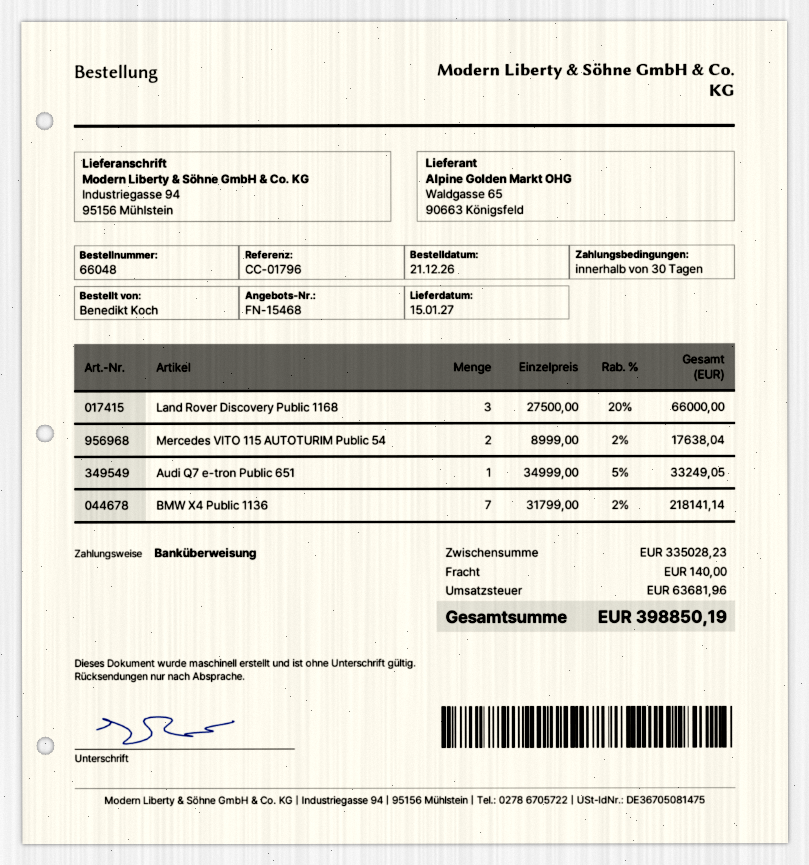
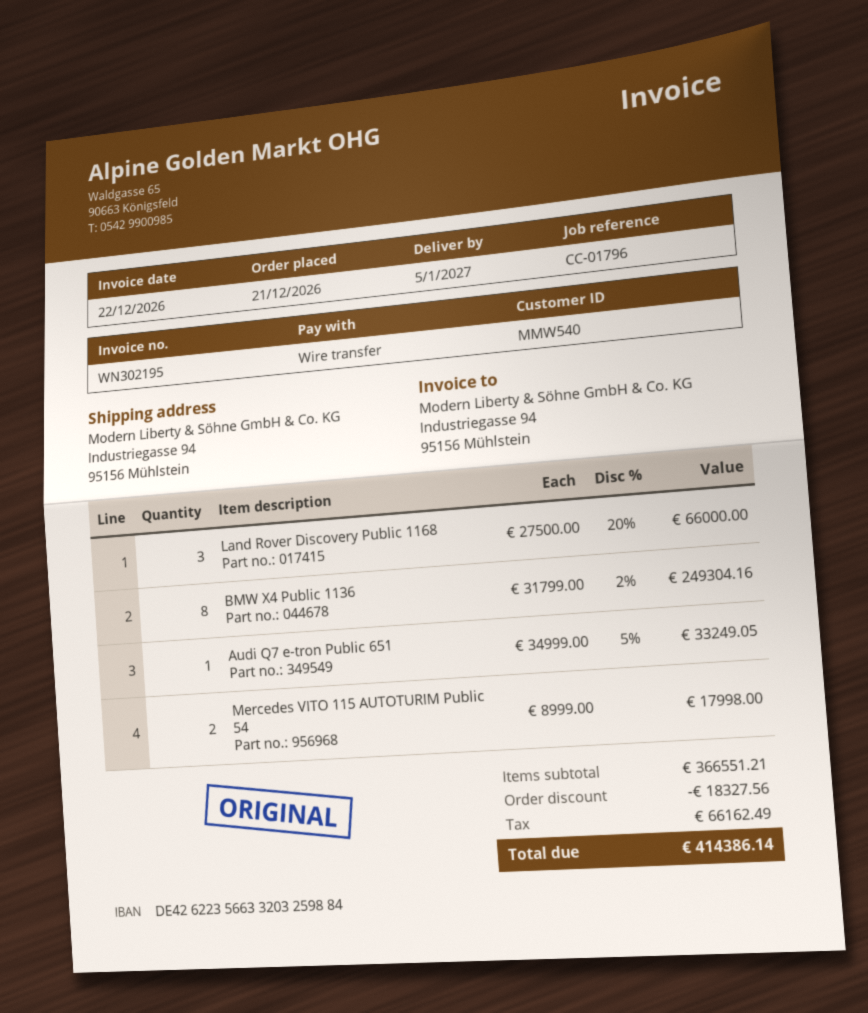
delivery date: 2027-01-15 -> 2027-01-05
Mercedes VITO 115 AUTOTURIM Public 54: 2 x 8999.00 - 2% = 17638.04 -> 2 x 8999.00 = 17998.00
BMW X4 Public 1136: 7 x 31799.00 - 2% = 218141.14 -> 8 x 31799.00 - 2% = 249304.16
subtotal: 335028.23 -> 366551.21
discount: none -> 18327.56
shipping: 140.00 -> none
tax: 63681.96 -> 66162.49
total: 398850.19 -> 414386.14

